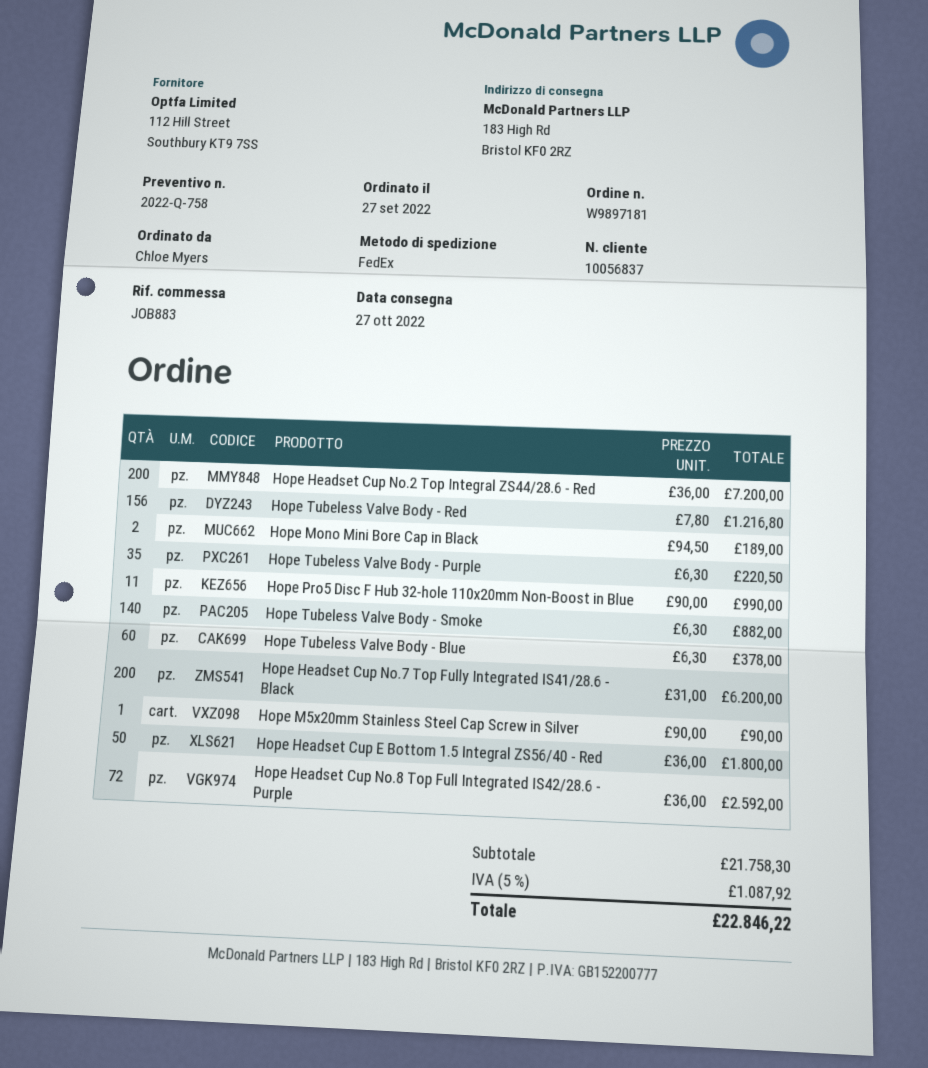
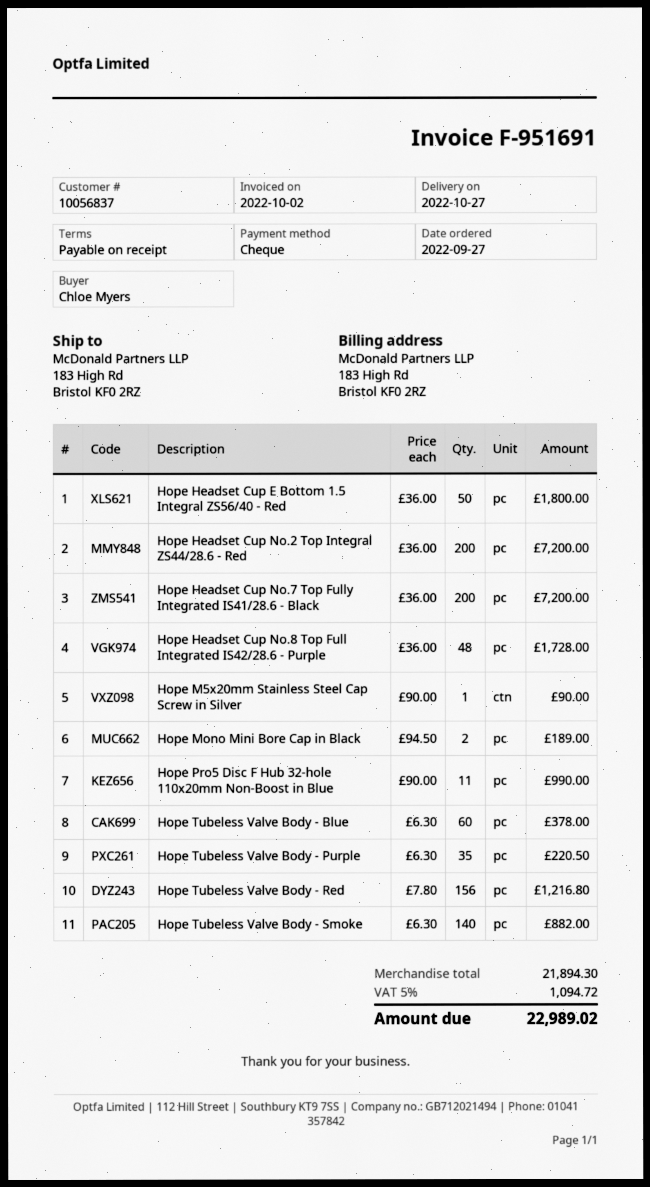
Hope Headset Cup No.7 Top Fully Integrated IS41/28.6 - Black: 200 x 31.00 = 6200.00 -> 200 x 36.00 = 7200.00
Hope Headset Cup No.8 Top Full Integrated IS42/28.6 - Purple: 72 x 36.00 = 2592.00 -> 48 x 36.00 = 1728.00
subtotal: 21758.30 -> 21894.30
tax: 5% = 1087.92 -> 5% = 1094.72
total: 22846.22 -> 22989.02

